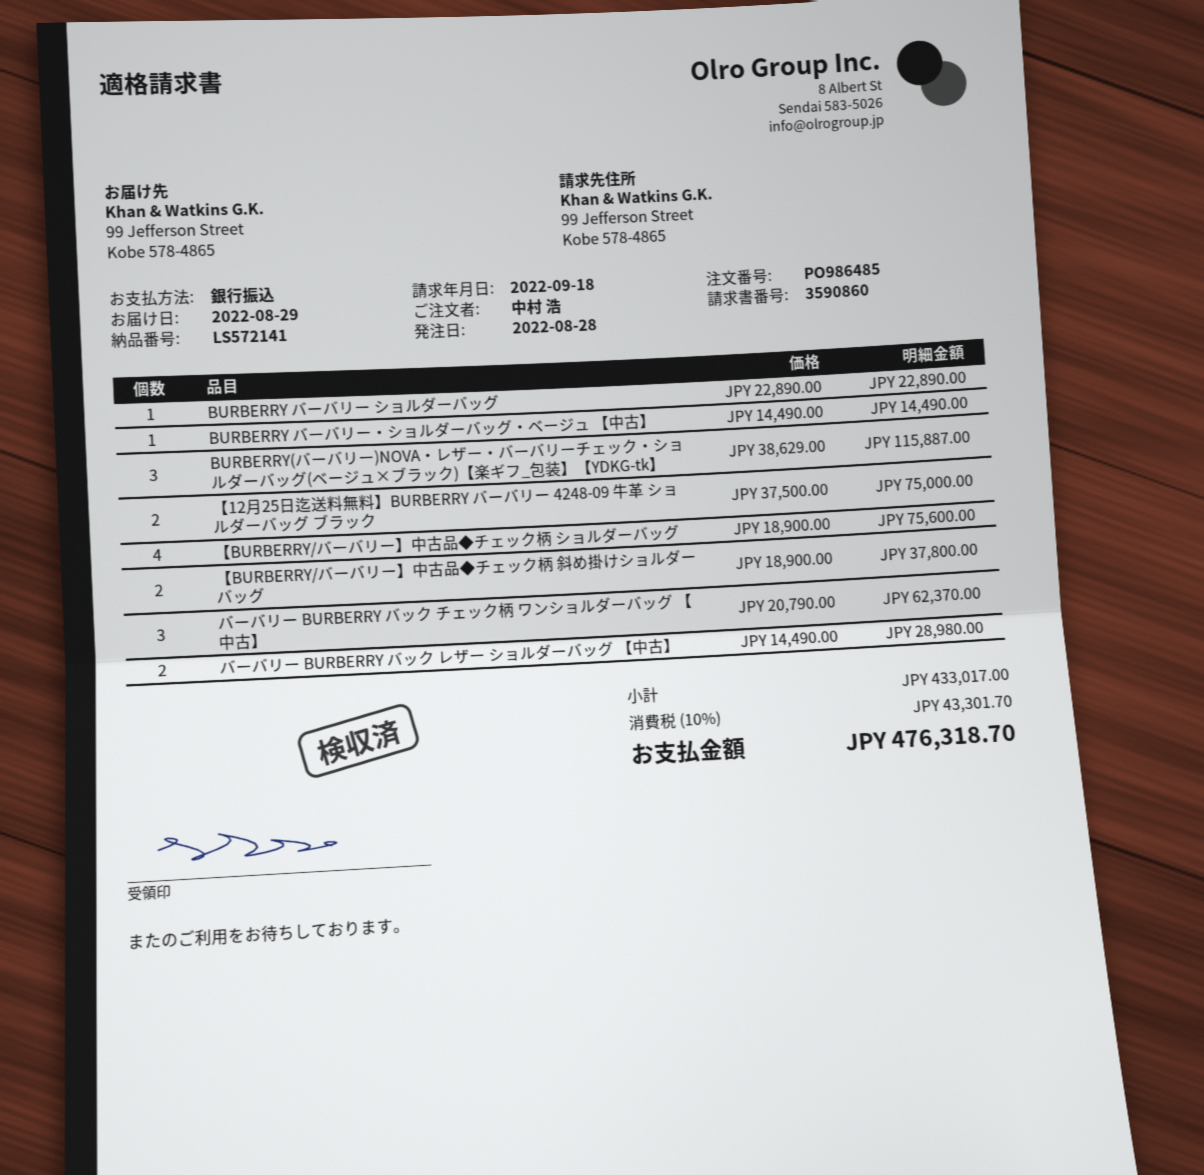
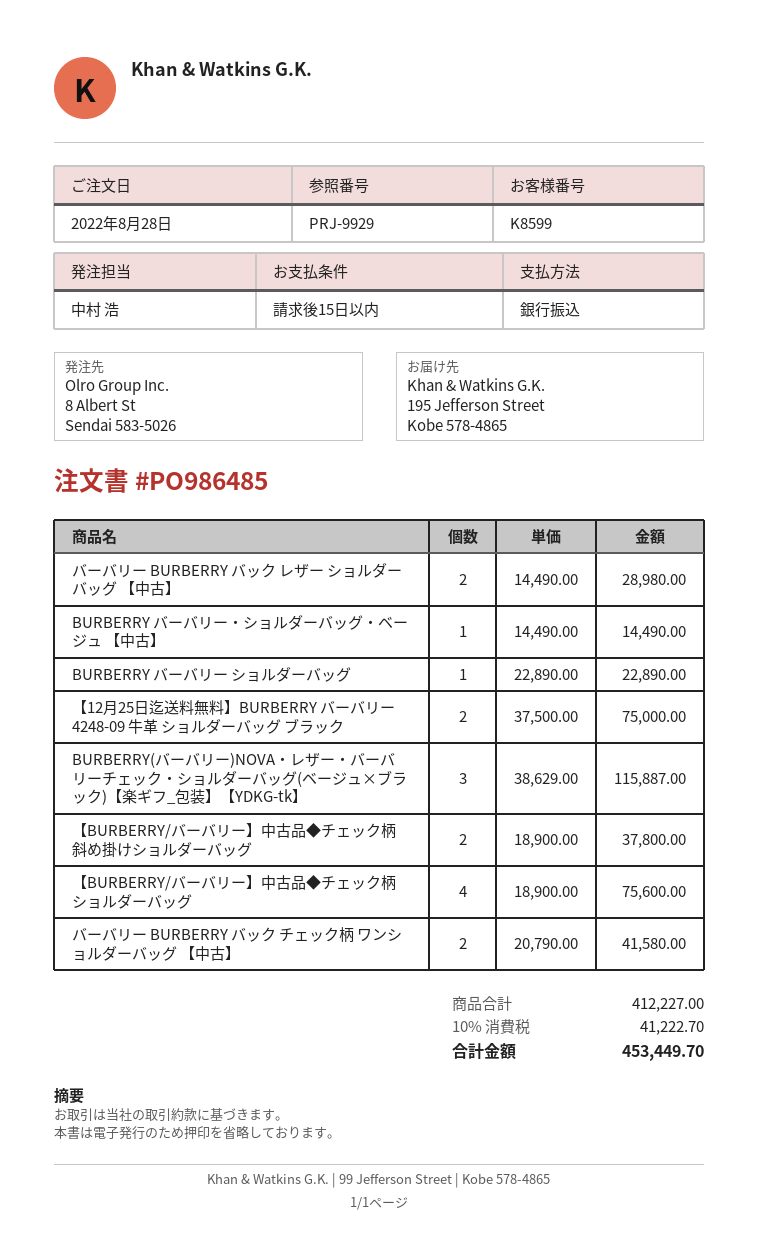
ship to: 99 Jefferson Street, Kobe 578-4865 -> 195 Jefferson Street, Kobe 578-4865
バーバリー BURBERRY バック チェック柄 ワンショルダーバッグ 【中古】: 3 x 20790.00 = 62370.00 -> 2 x 20790.00 = 41580.00
subtotal: 433017.00 -> 412227.00
tax: 10% = 43301.70 -> 10% = 41222.70
total: 476318.70 -> 453449.70

